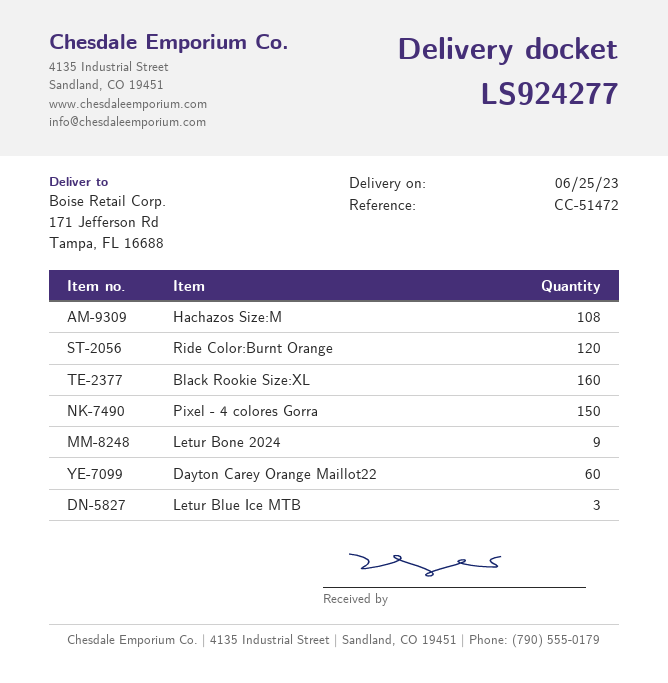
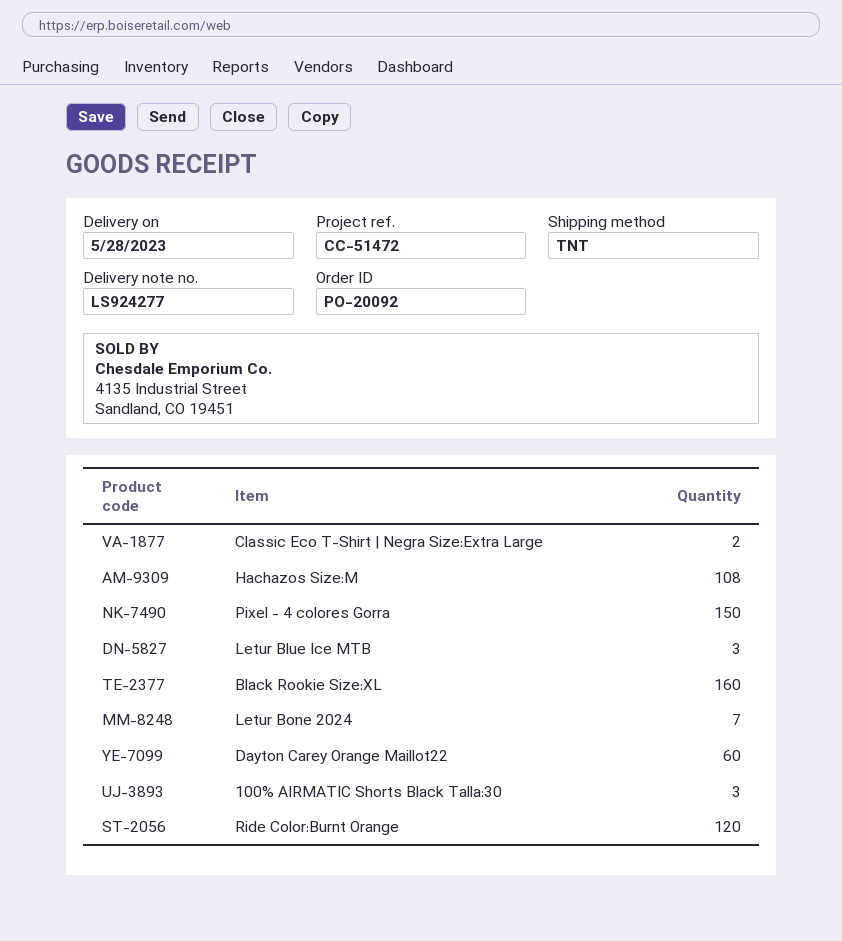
delivery date: 2023-06-25 -> 2023-05-28
Letur Bone 2024: 9 -> 7
Classic Eco T-Shirt | Negra Size:Extra Large: none -> 2
100% AIRMATIC Shorts Black Talla:30: none -> 3

